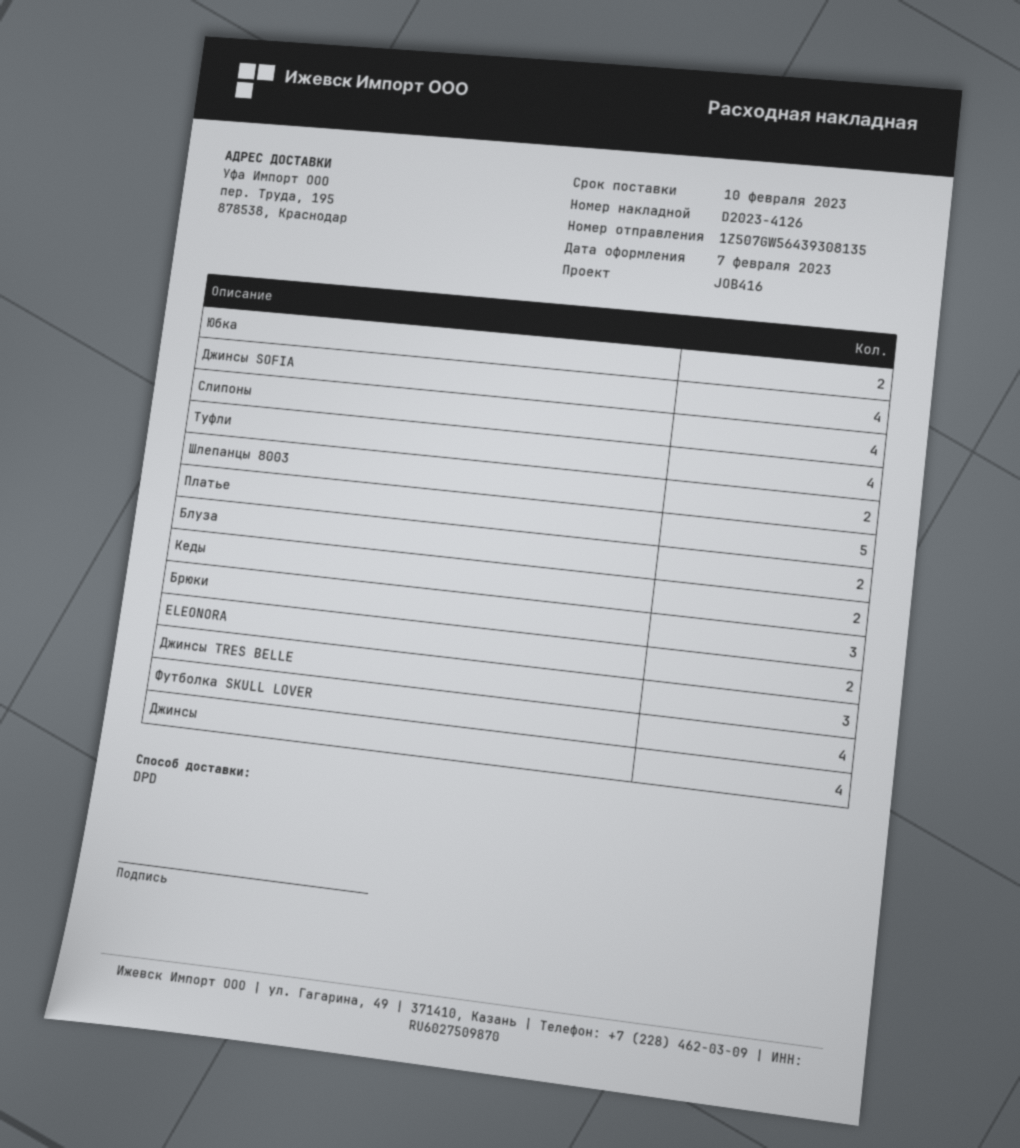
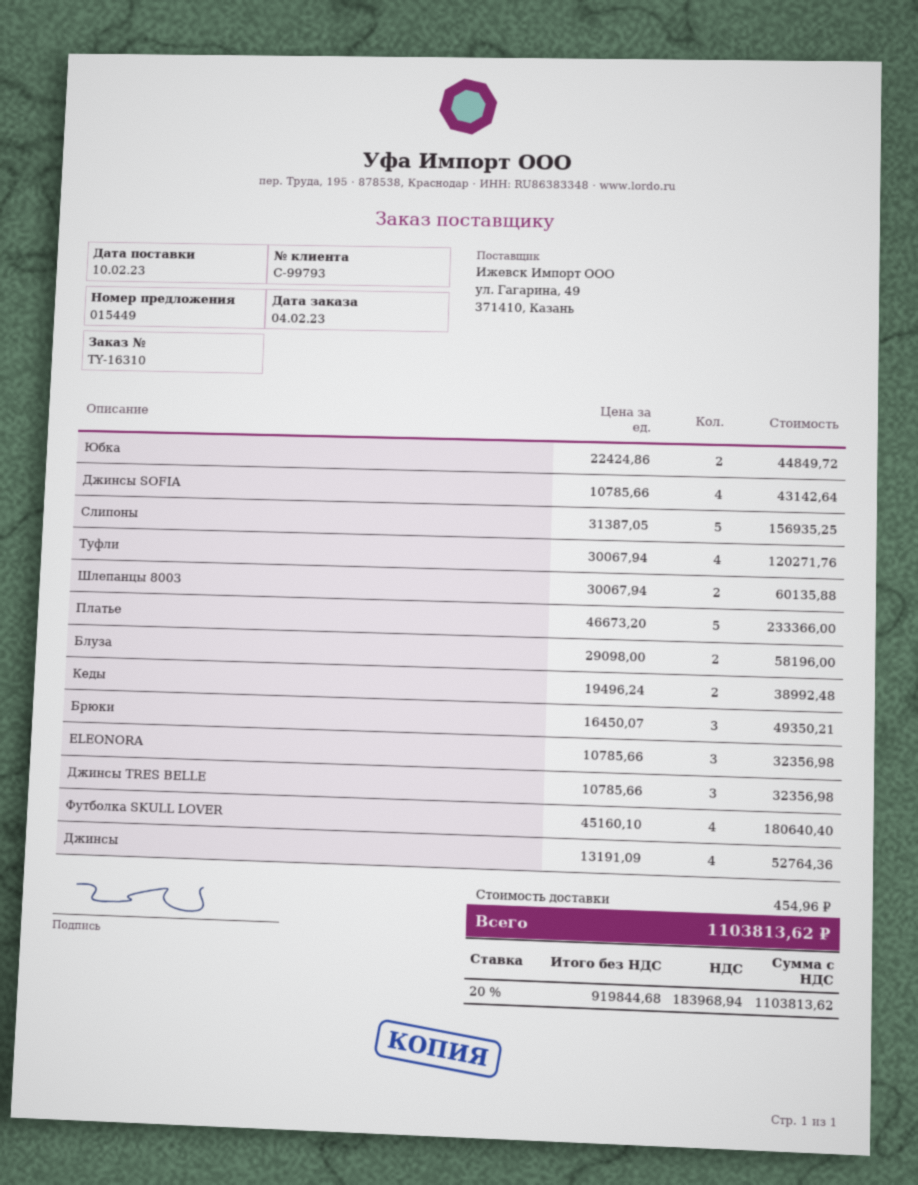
order date: 2023-02-07 -> 2023-02-04
Слипоны: 4 -> 5
ELEONORA: 2 -> 3

